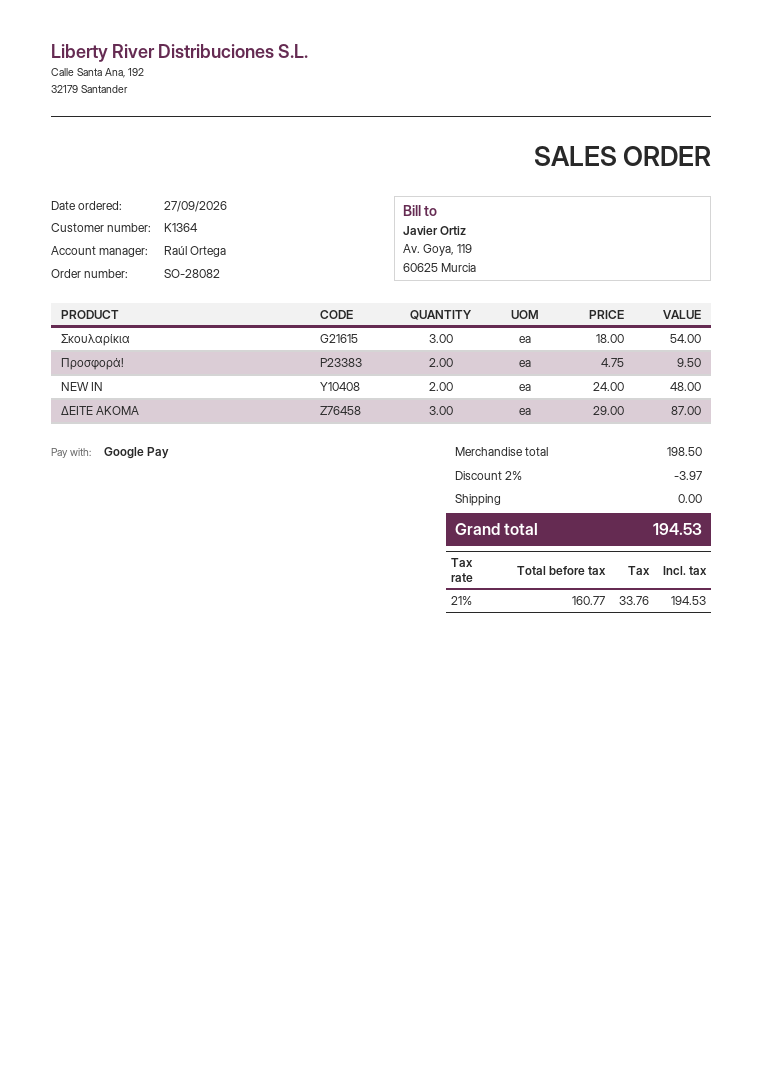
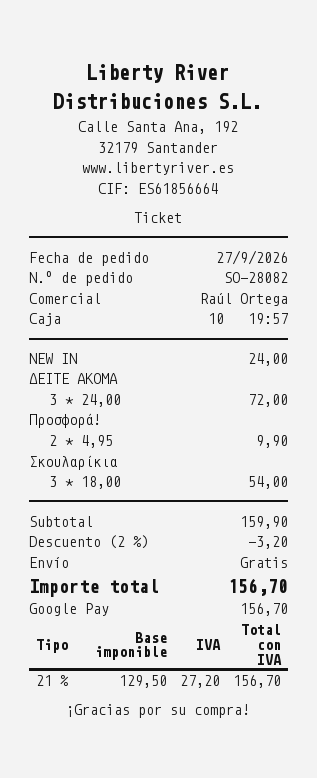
Προσφορά!: 2 x 4.75 = 9.50 -> 2 x 4.95 = 9.90
NEW IN: 2 x 24.00 = 48.00 -> 1 x 24.00 = 24.00
ΔΕΙΤΕ ΑΚΟΜΑ: 3 x 29.00 = 87.00 -> 3 x 24.00 = 72.00
subtotal: 198.50 -> 159.90
discount: 2% = 3.97 -> 2% = 3.20
net: 160.77 -> 129.50
tax: 21% = 33.76 -> 21% = 27.20
total: 194.53 -> 156.70

